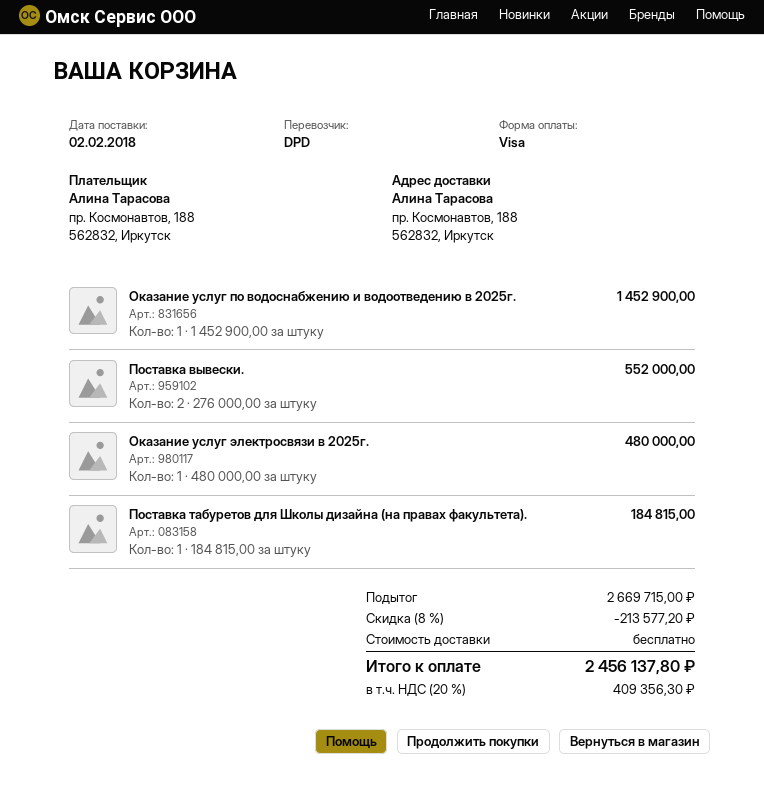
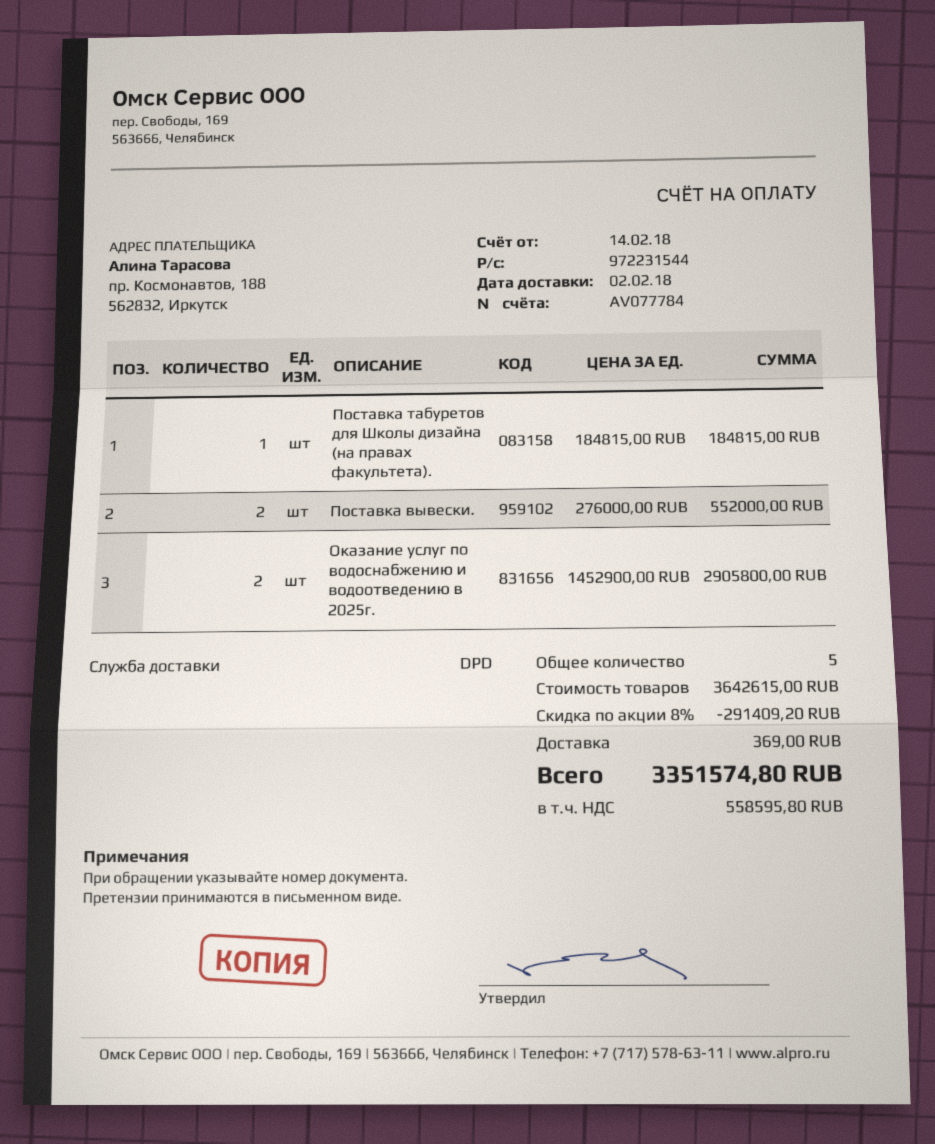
Оказание услуг по водоснабжению и водоотведению в 2025г.: 1 x 1452900.00 = 1452900.00 -> 2 x 1452900.00 = 2905800.00
Оказание услуг электросвязи в 2025г.: 1 x 480000.00 = 480000.00 -> none
subtotal: 2669715.00 -> 3642615.00
discount: 8% = 213577.20 -> 8% = 291409.20
shipping: 0.00 -> 369.00
tax: 409356.30 -> 558595.80
total: 2456137.80 -> 3351574.80

